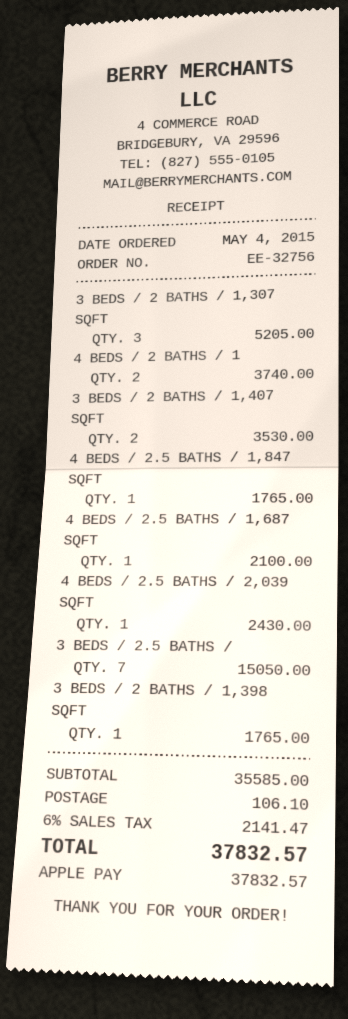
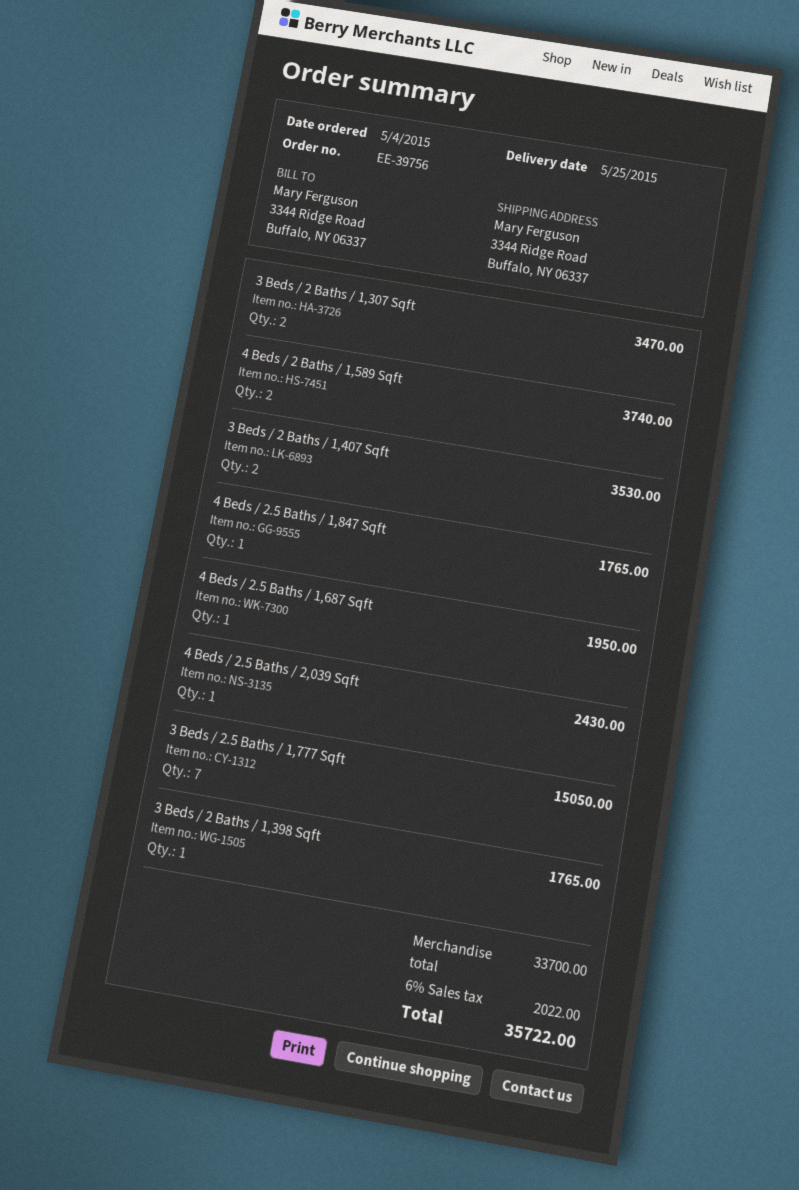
order number: EE-32756 -> EE-39756
3 BEDS / 2 BATHS / 1,307 SQFT: 3 for 5205.00 -> 2 for 3470.00
4 BEDS / 2.5 BATHS / 1,687 SQFT: 1 for 2100.00 -> 1 for 1950.00
subtotal: 35585.00 -> 33700.00
shipping: 106.10 -> none
tax: 6% = 2141.47 -> 6% = 2022.00
total: 37832.57 -> 35722.00

